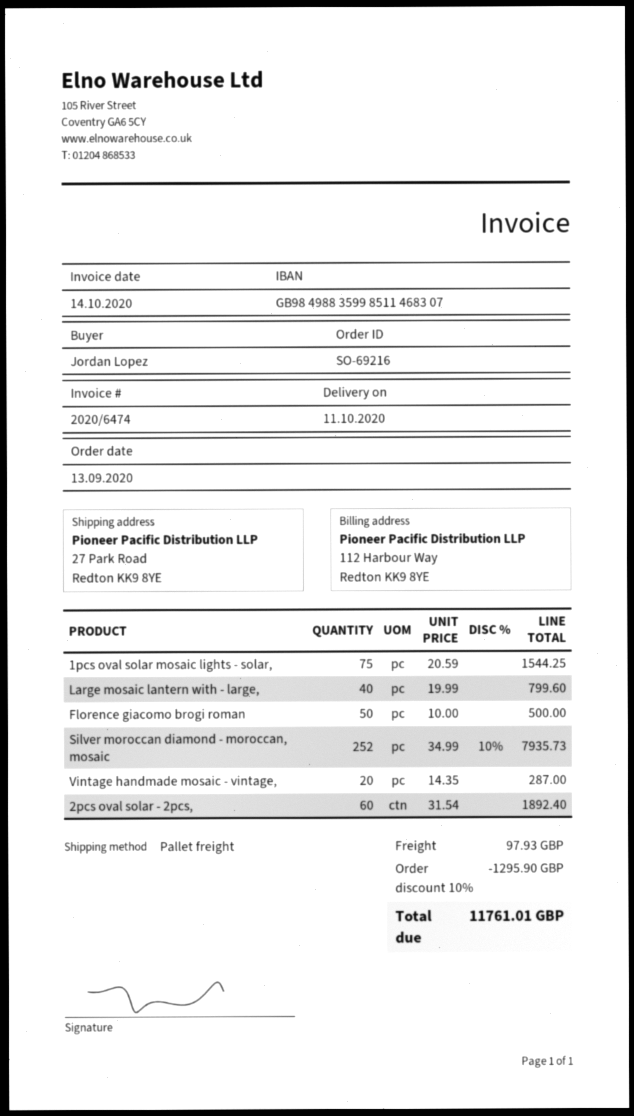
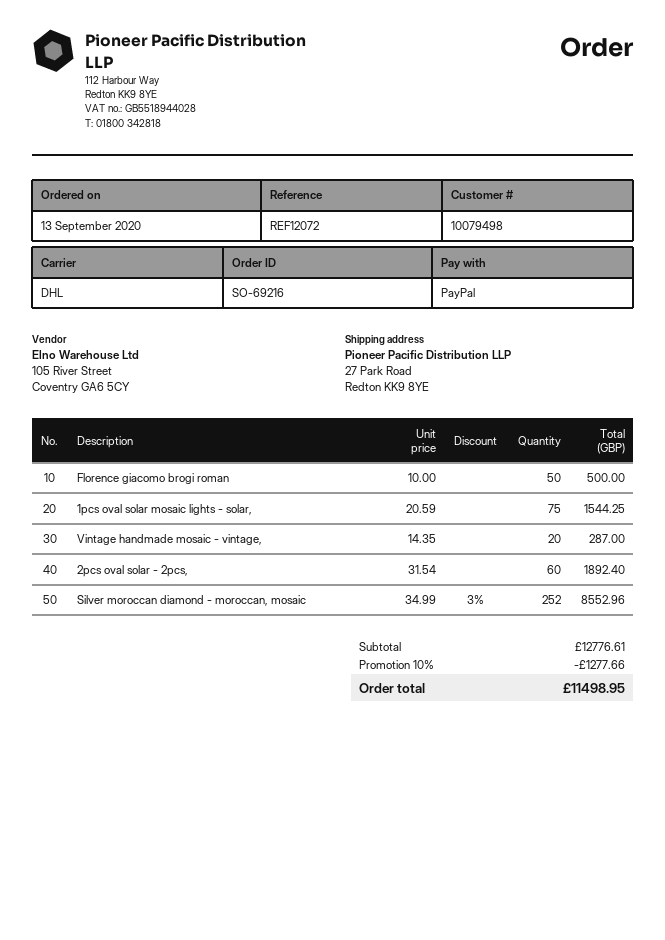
shipping method: pallet freight -> DHL
Large mosaic lantern with - large,: 40 x 19.99 = 799.60 -> none
Silver moroccan diamond - moroccan, mosaic: 252 x 34.99 - 10% = 7935.73 -> 252 x 34.99 - 3% = 8552.96
discount: 10% = 1295.90 -> 10% = 1277.66
shipping: 97.93 -> none
total: 11761.01 -> 11498.95

